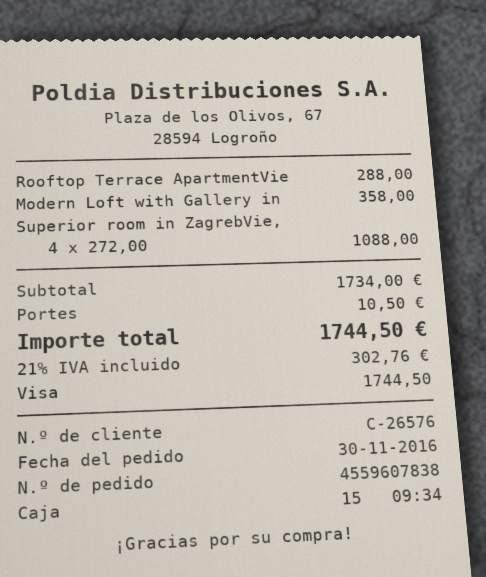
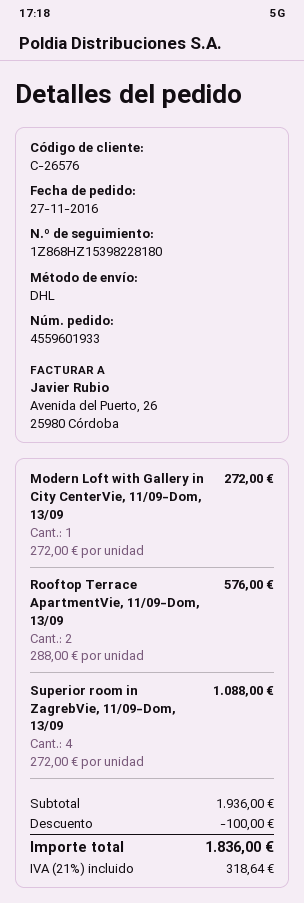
order number: 4559607838 -> 4559601933
order date: 2016-11-30 -> 2016-11-27
Rooftop Terrace ApartmentVie: 1 x 288.00 = 288.00 -> 2 x 288.00 = 576.00
Modern Loft with Gallery in: 1 x 358.00 = 358.00 -> 1 x 272.00 = 272.00
subtotal: 1734.00 -> 1936.00
discount: none -> 100.00
shipping: 10.50 -> none
tax: 21% = 302.76 -> 21% = 318.64
total: 1744.50 -> 1836.00

